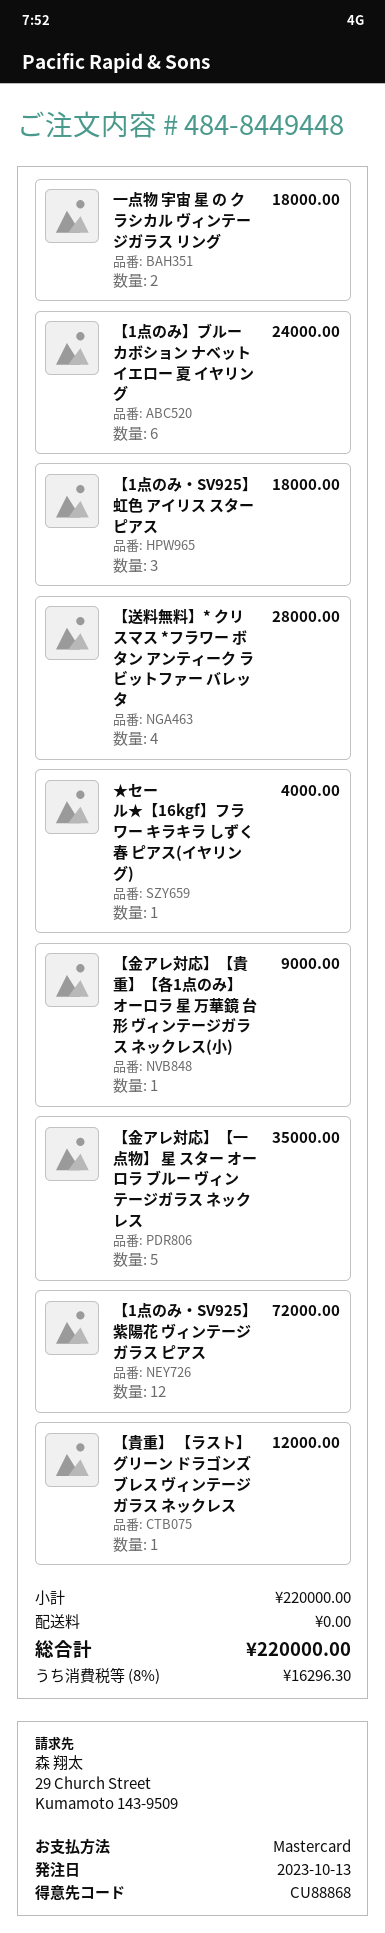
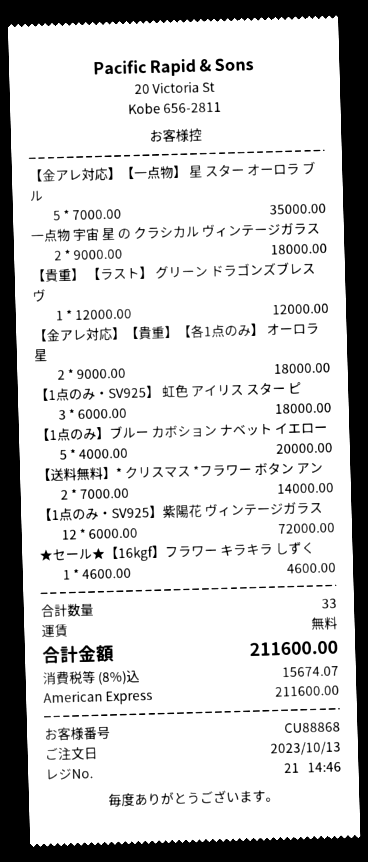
payment method: Mastercard -> American Express
【1点のみ】ブルー カボション ナベット イエロー 夏 イヤリング: 6 for 24000.00 -> 5 for 20000.00
【送料無料】* クリスマス *フラワー ボタン アンティーク ラビットファー バレッタ: 4 for 28000.00 -> 2 for 14000.00
★セール★【16kgf】フラワー キラキラ しずく 春 ピアス(イヤリング): 1 for 4000.00 -> 1 for 4600.00
【金アレ対応】【貴重】【各1点のみ】 オーロラ 星 万華鏡 台形 ヴィンテージガラス ネックレス(小): 1 for 9000.00 -> 2 for 18000.00
tax: 8% = 16296.30 -> 8% = 15674.07
total: 220000.00 -> 211600.00

